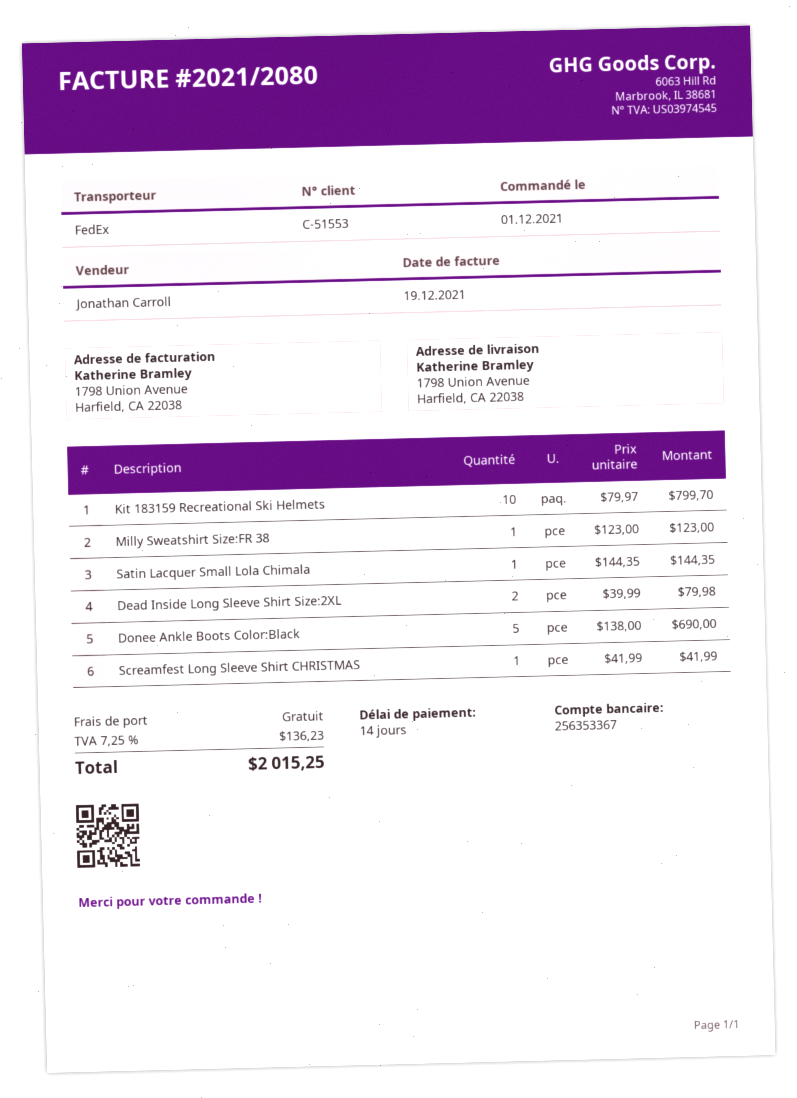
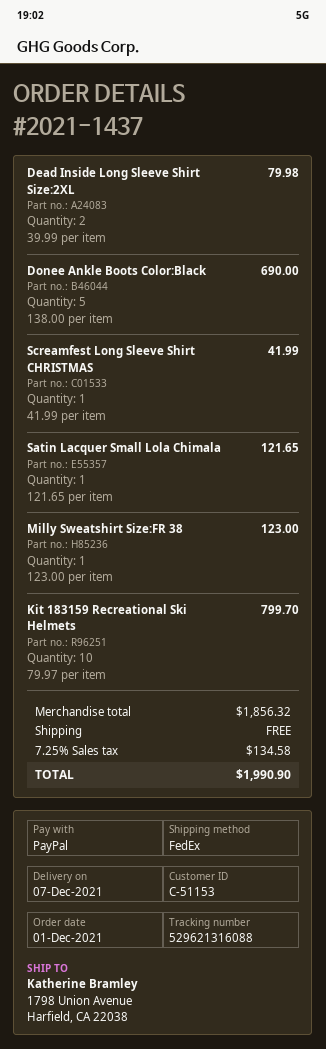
customer number: C-51553 -> C-51153
Satin Lacquer Small Lola Chimala: 1 x 144.35 = 144.35 -> 1 x 121.65 = 121.65
tax: 7.25% = 136.23 -> 7.25% = 134.58
total: 2015.25 -> 1990.90

